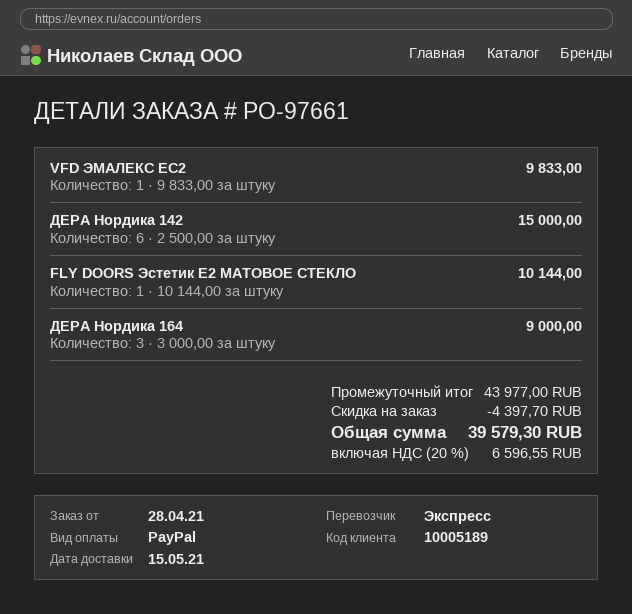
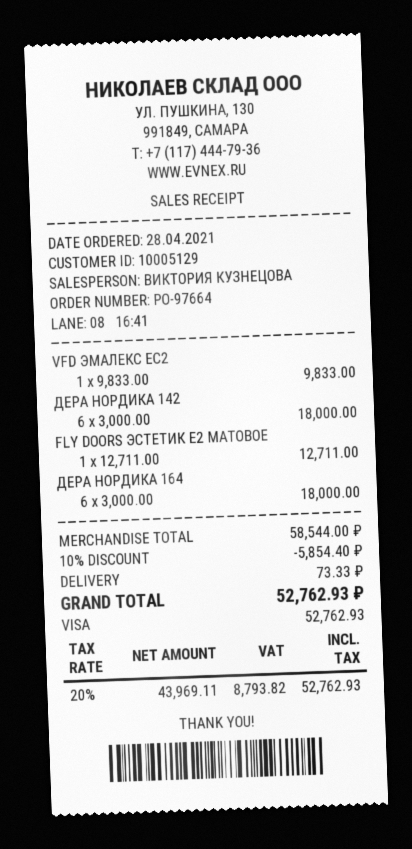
order number: PO-97661 -> PO-97664
customer number: 10005189 -> 10005129
payment method: PayPal -> Visa
ДЕРА Нордика 142: 6 x 2500.00 = 15000.00 -> 6 x 3000.00 = 18000.00
FLY DOORS Эстетик E2 МАТОВОЕ СТЕКЛО: 1 x 10144.00 = 10144.00 -> 1 x 12711.00 = 12711.00
ДЕРА Нордика 164: 3 x 3000.00 = 9000.00 -> 6 x 3000.00 = 18000.00
subtotal: 43977.00 -> 58544.00
discount: 4397.70 -> 5854.40
shipping: none -> 73.33
tax: 20% = 6596.55 -> 20% = 8793.82
total: 39579.30 -> 52762.93

